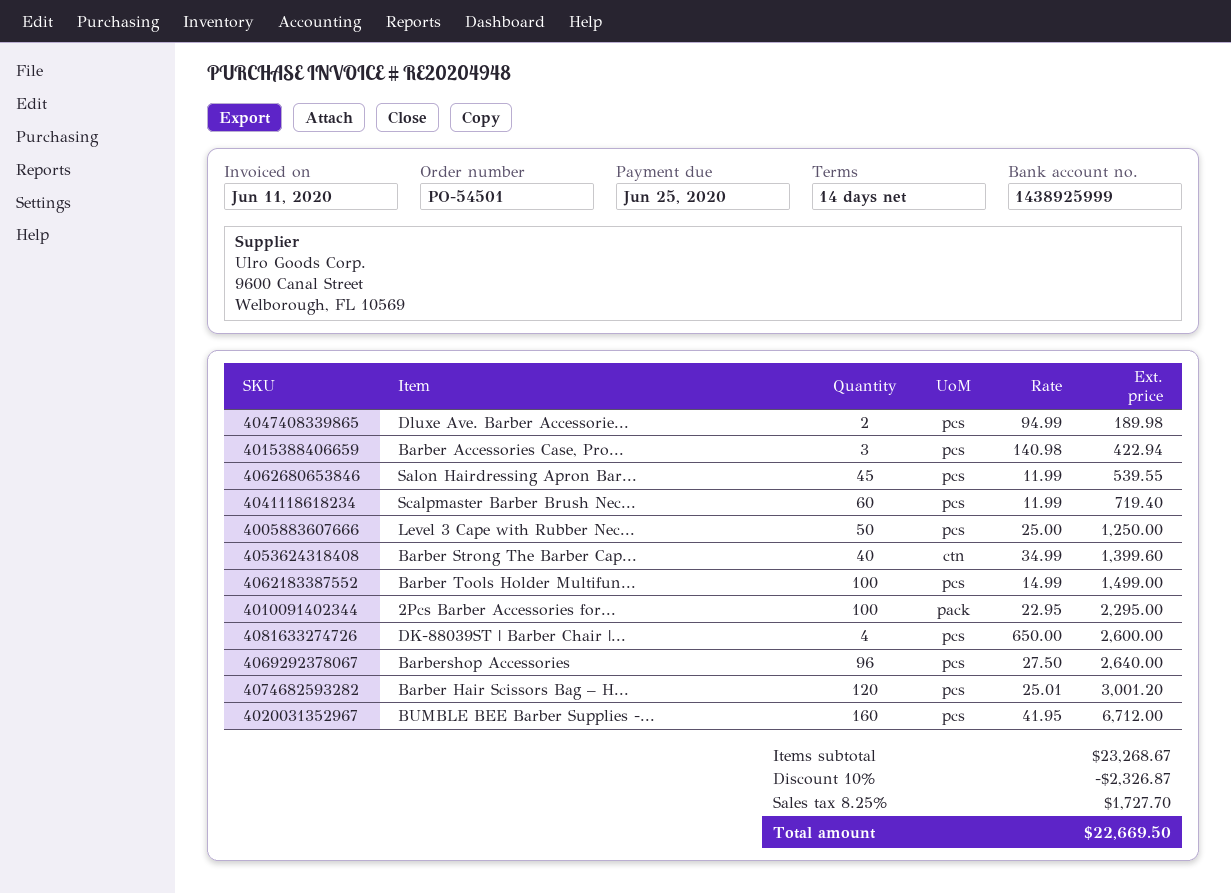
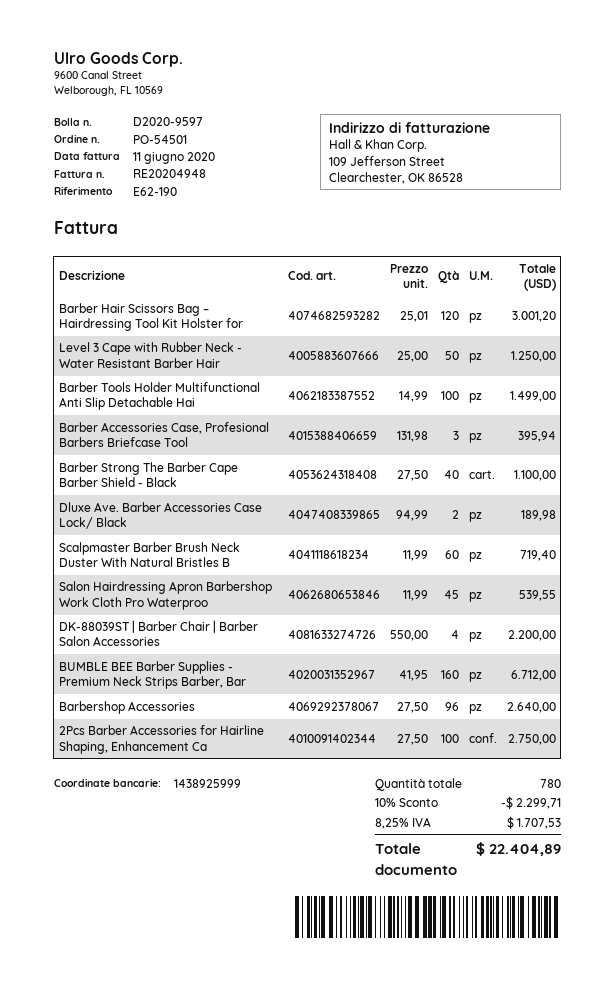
Barber Accessories Case, Pro...: 3 x 140.98 = 422.94 -> 3 x 131.98 = 395.94
Barber Strong The Barber Cap...: 40 x 34.99 = 1399.60 -> 40 x 27.50 = 1100.00
2Pcs Barber Accessories for...: 100 x 22.95 = 2295.00 -> 100 x 27.50 = 2750.00
DK-88039ST | Barber Chair |...: 4 x 650.00 = 2600.00 -> 4 x 550.00 = 2200.00
discount: 10% = 2326.87 -> 10% = 2299.71
tax: 8.25% = 1727.70 -> 8.25% = 1707.53
total: 22669.50 -> 22404.89

